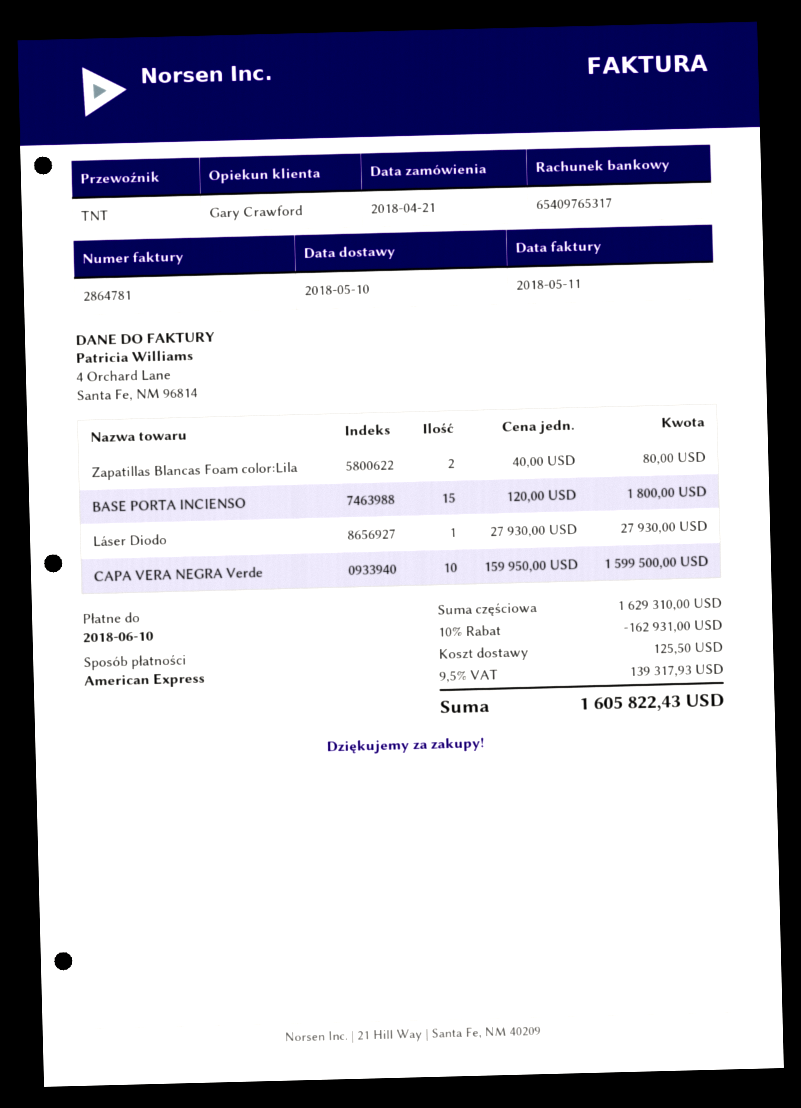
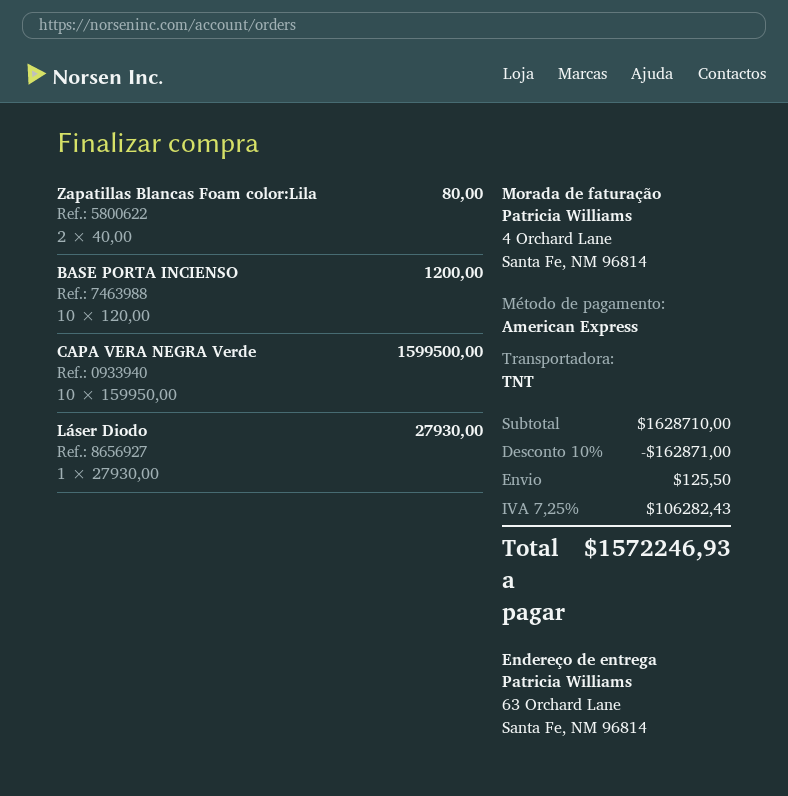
BASE PORTA INCIENSO: 15 x 120.00 = 1800.00 -> 10 x 120.00 = 1200.00
subtotal: 1629310.00 -> 1628710.00
discount: 10% = 162931.00 -> 10% = 162871.00
tax: 9.5% = 139317.93 -> 7.25% = 106282.43
total: 1605822.43 -> 1572246.93

